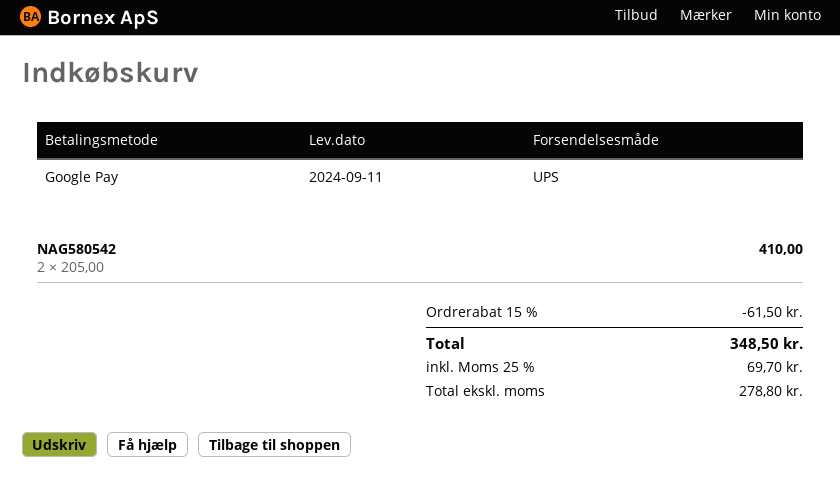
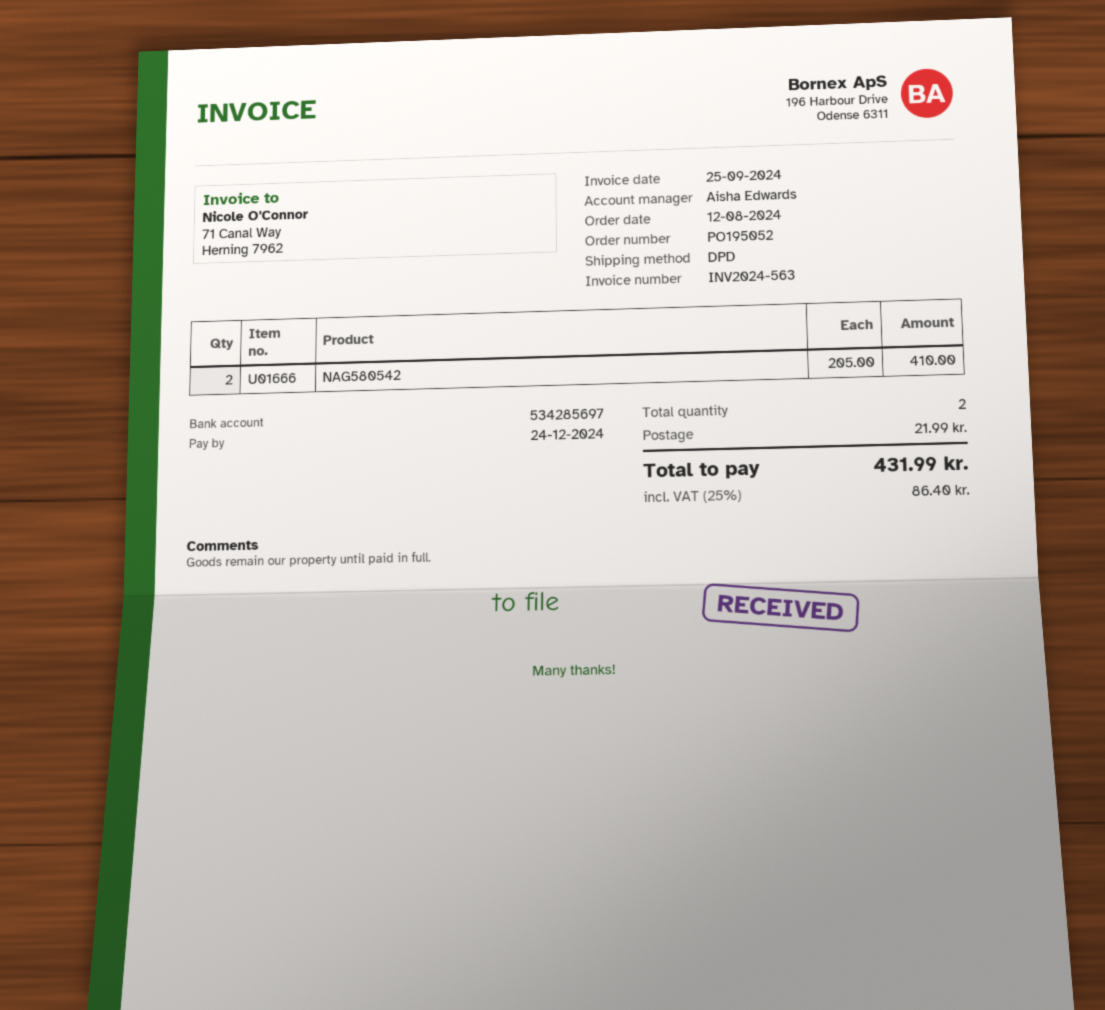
shipping method: UPS -> DPD
discount: 15% = 61.50 -> none
shipping: none -> 21.99
tax: 25% = 69.70 -> 25% = 86.40
total: 348.50 -> 431.99

